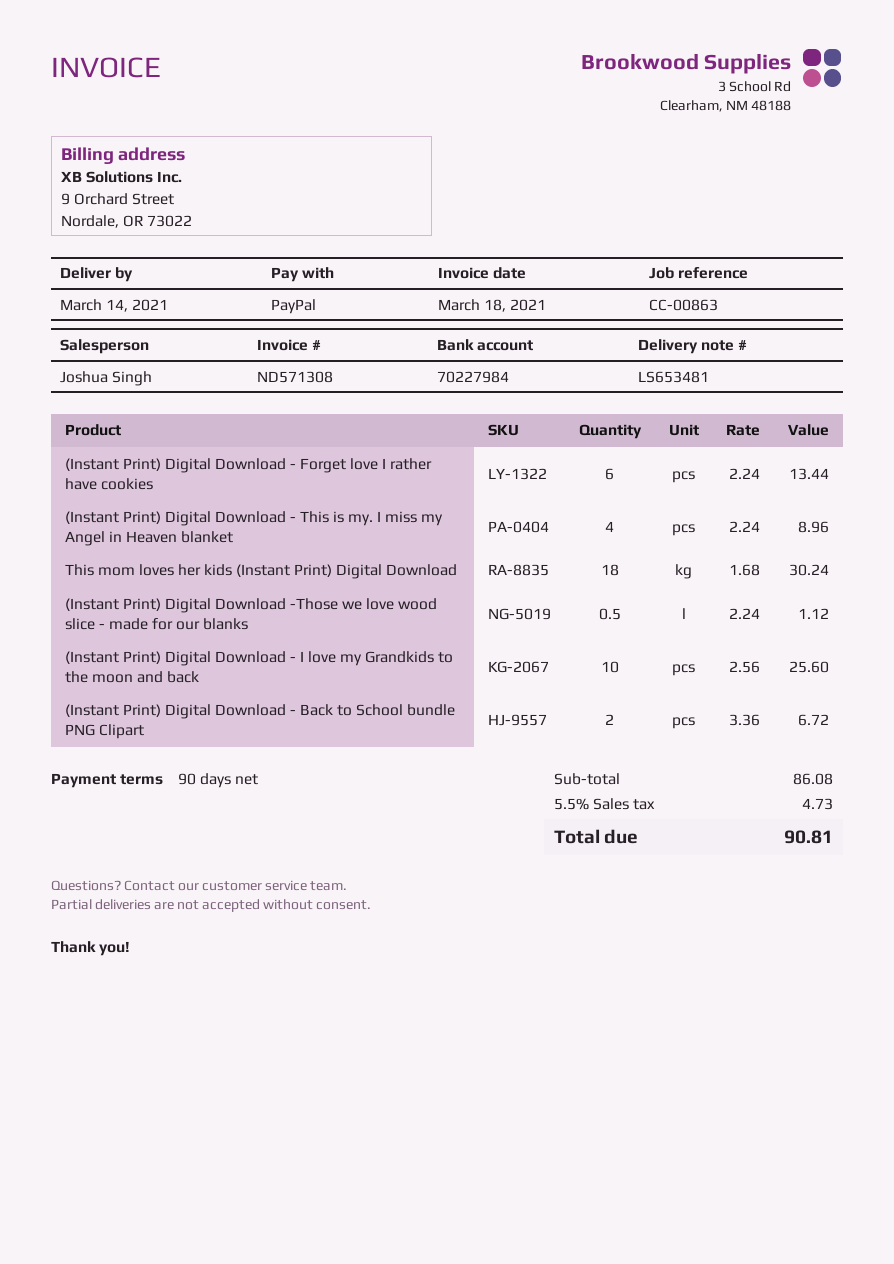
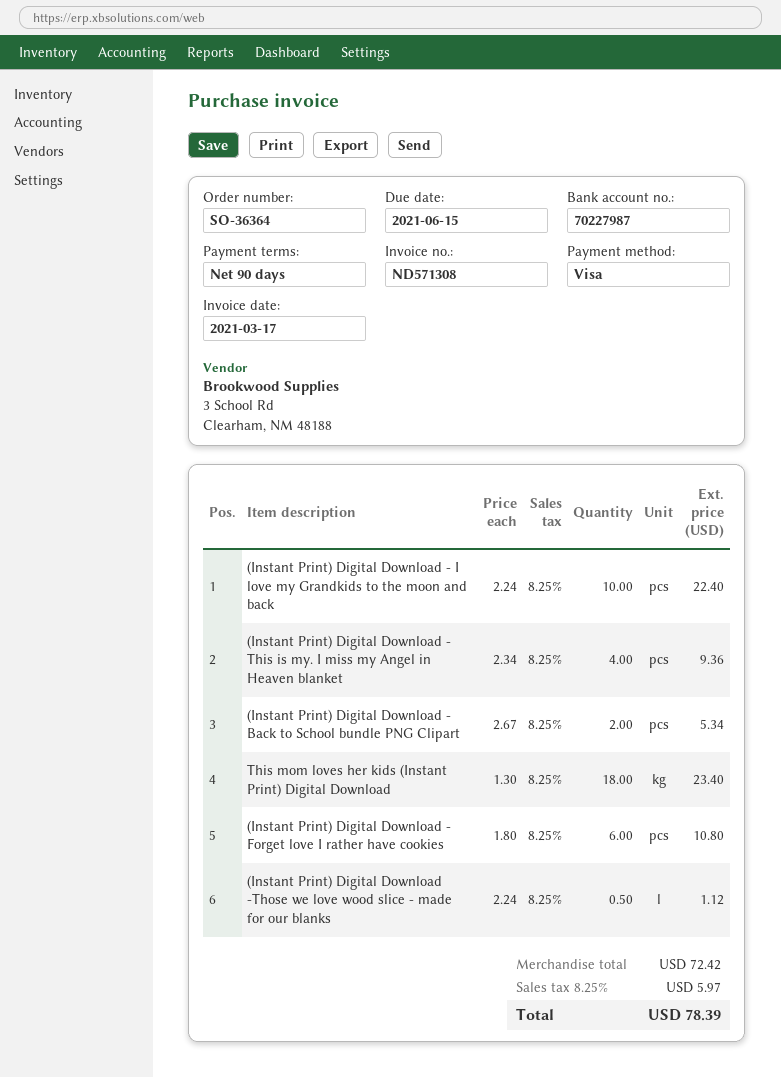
invoice date: 2021-03-18 -> 2021-03-17
payment method: PayPal -> Visa
bank account: 70227984 -> 70227987
(Instant Print) Digital Download - Forget love I rather have cookies: 6 x 2.24 = 13.44 -> 6 x 1.80 = 10.80
(Instant Print) Digital Download - This is my. I miss my Angel in Heaven blanket: 4 x 2.24 = 8.96 -> 4 x 2.34 = 9.36
This mom loves her kids (Instant Print) Digital Download: 18 x 1.68 = 30.24 -> 18 x 1.30 = 23.40
(Instant Print) Digital Download - I love my Grandkids to the moon and back: 10 x 2.56 = 25.60 -> 10 x 2.24 = 22.40
(Instant Print) Digital Download - Back to School bundle PNG Clipart: 2 x 3.36 = 6.72 -> 2 x 2.67 = 5.34
subtotal: 86.08 -> 72.42
tax: 5.5% = 4.73 -> 8.25% = 5.97
total: 90.81 -> 78.39

